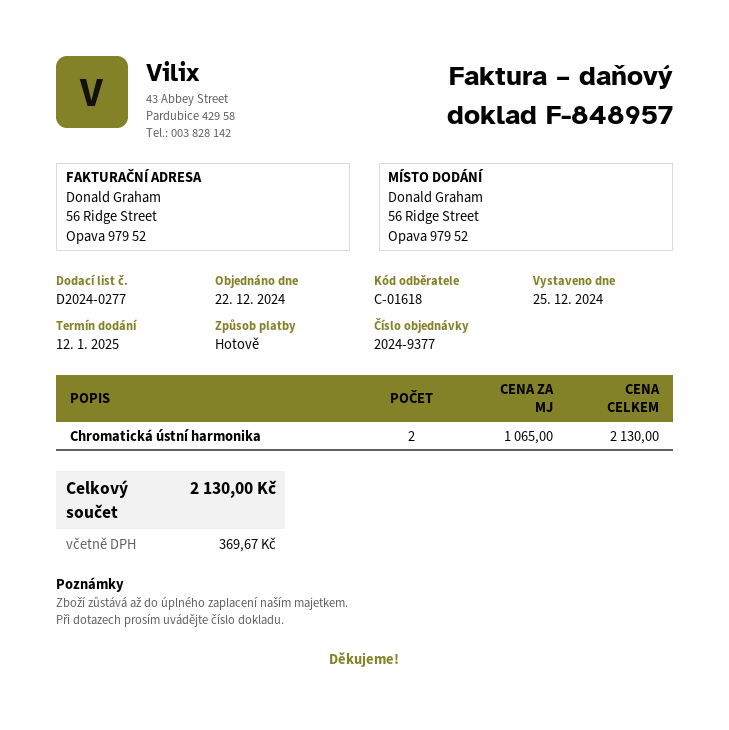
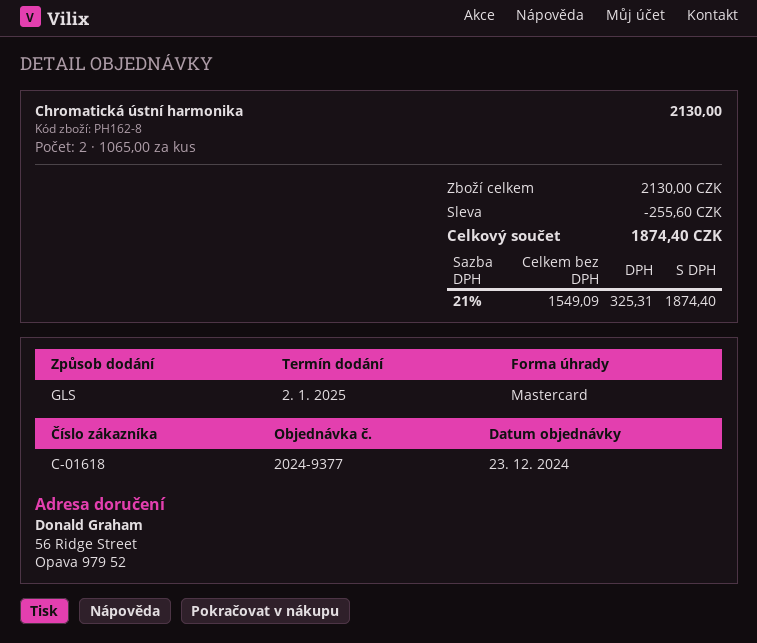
order date: 2024-12-22 -> 2024-12-23
delivery date: 2025-01-12 -> 2025-01-02
payment method: cash -> Mastercard
discount: none -> 255.60
tax: 369.67 -> 325.31
total: 2130.00 -> 1874.40

